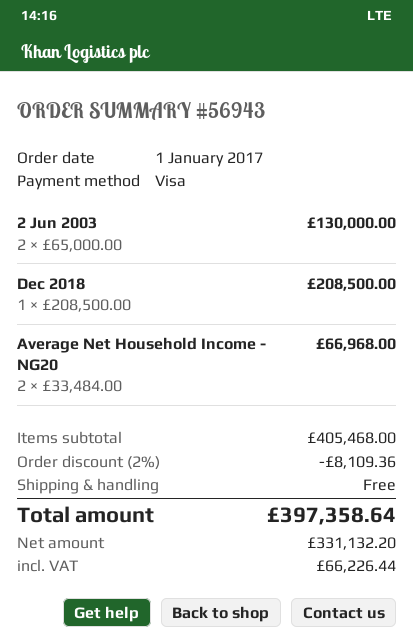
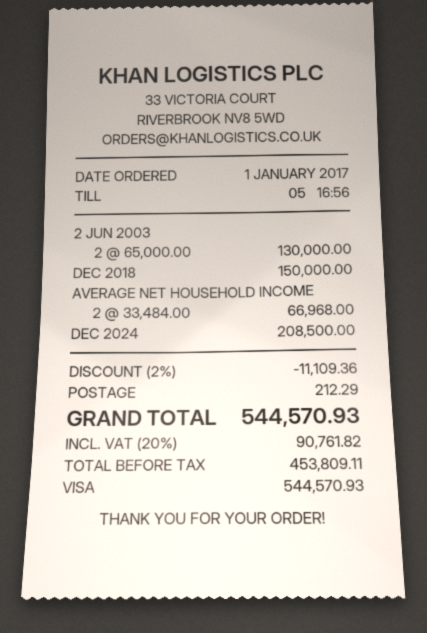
Dec 2018: 1 x 208500.00 = 208500.00 -> 1 x 150000.00 = 150000.00
DEC 2024: none -> 1 x 208500.00 = 208500.00
discount: 2% = 8109.36 -> 2% = 11109.36
shipping: 0.00 -> 212.29
net: 331132.20 -> 453809.11
tax: 66226.44 -> 90761.82
total: 397358.64 -> 544570.93

